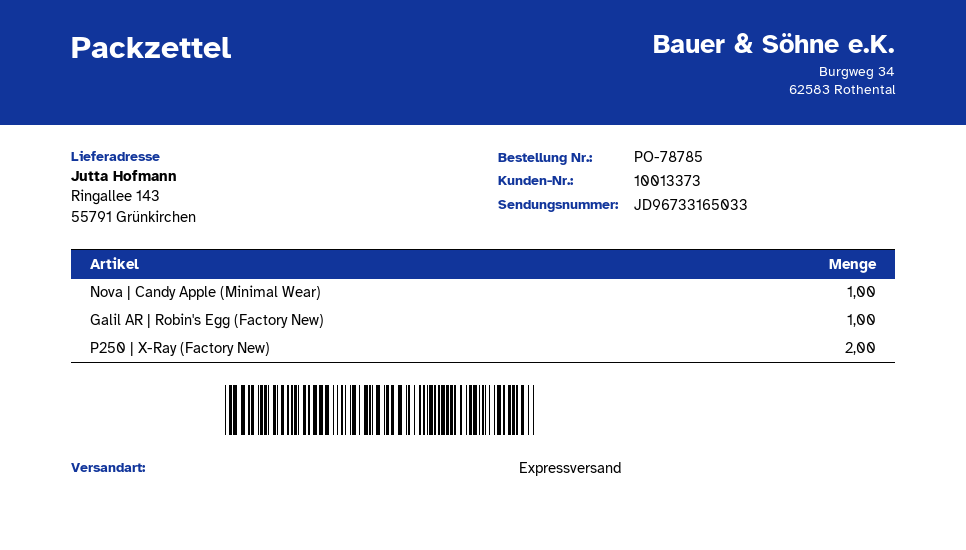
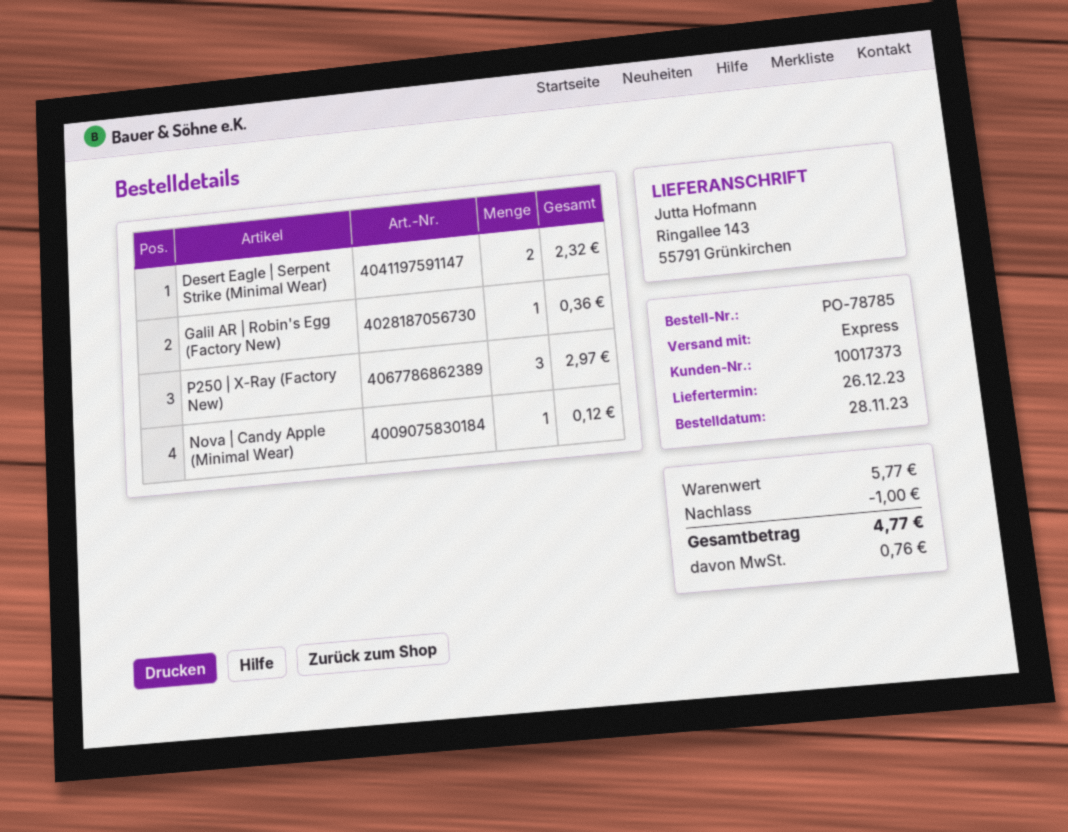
customer number: 10013373 -> 10017373
P250 | X-Ray (Factory New): 2 -> 3
Desert Eagle | Serpent Strike (Minimal Wear): none -> 2

